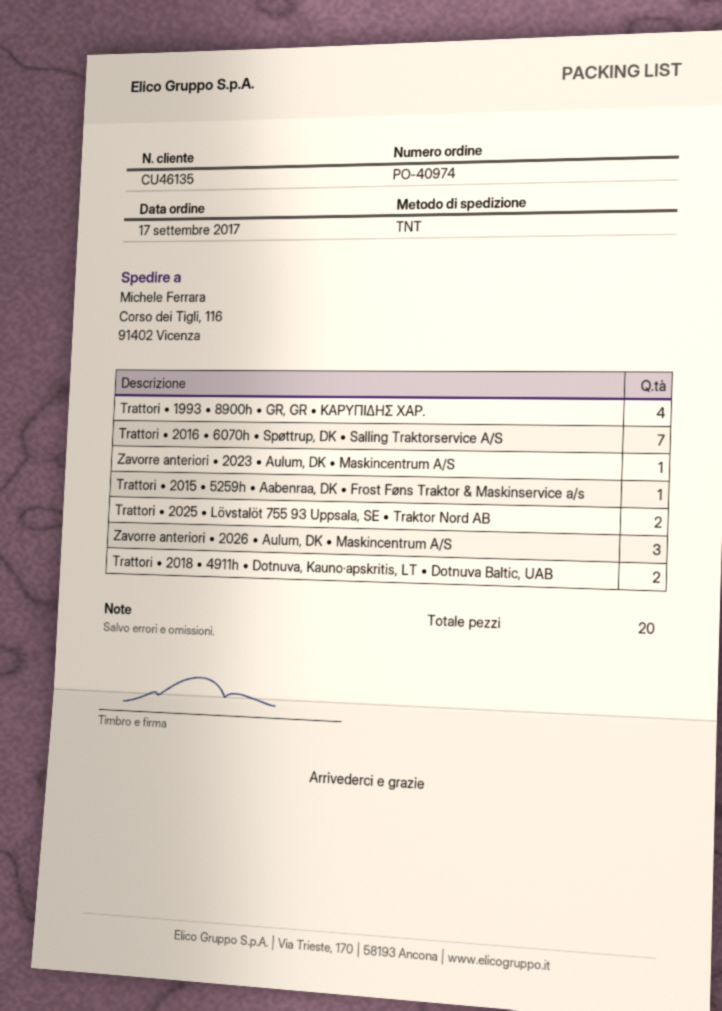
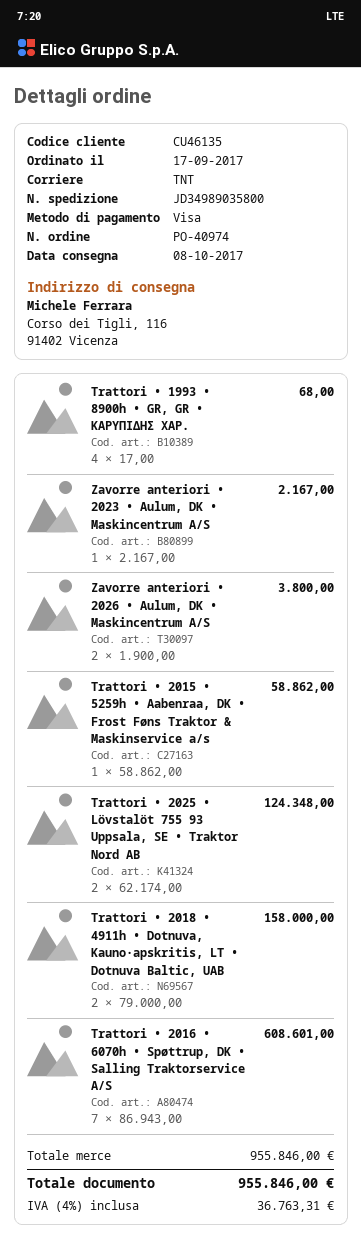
Zavorre anteriori • 2026 • Aulum, DK • Maskincentrum A/S: 3 -> 2

